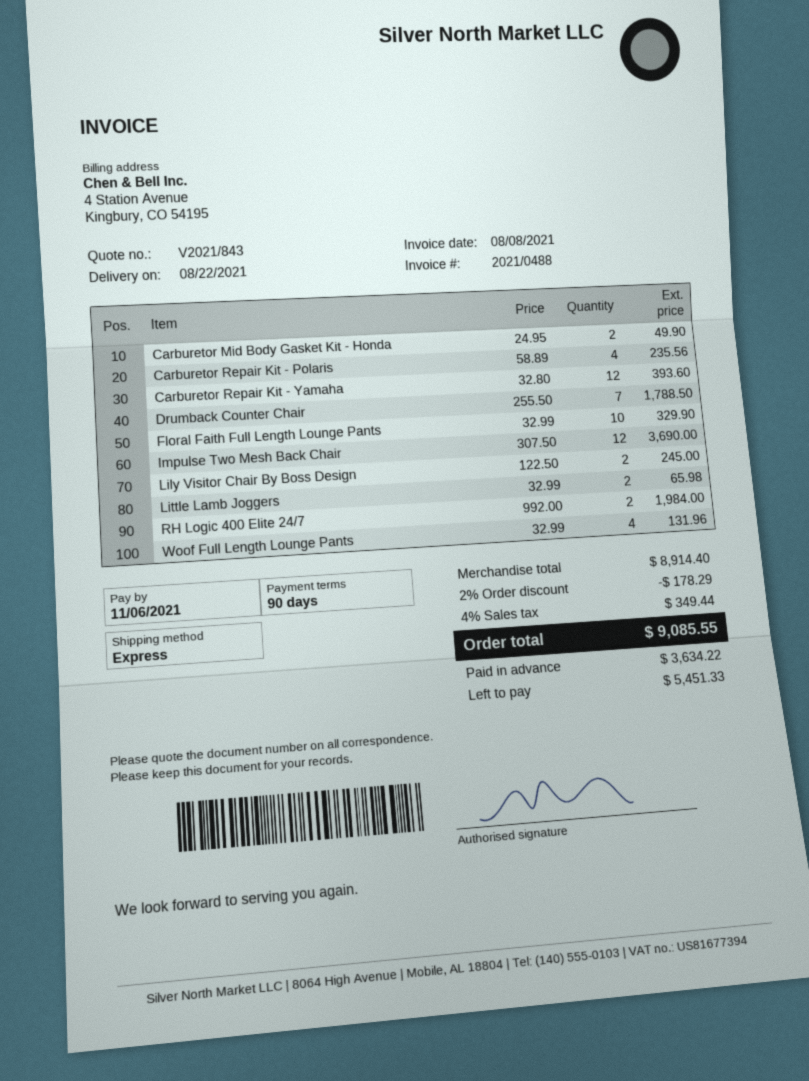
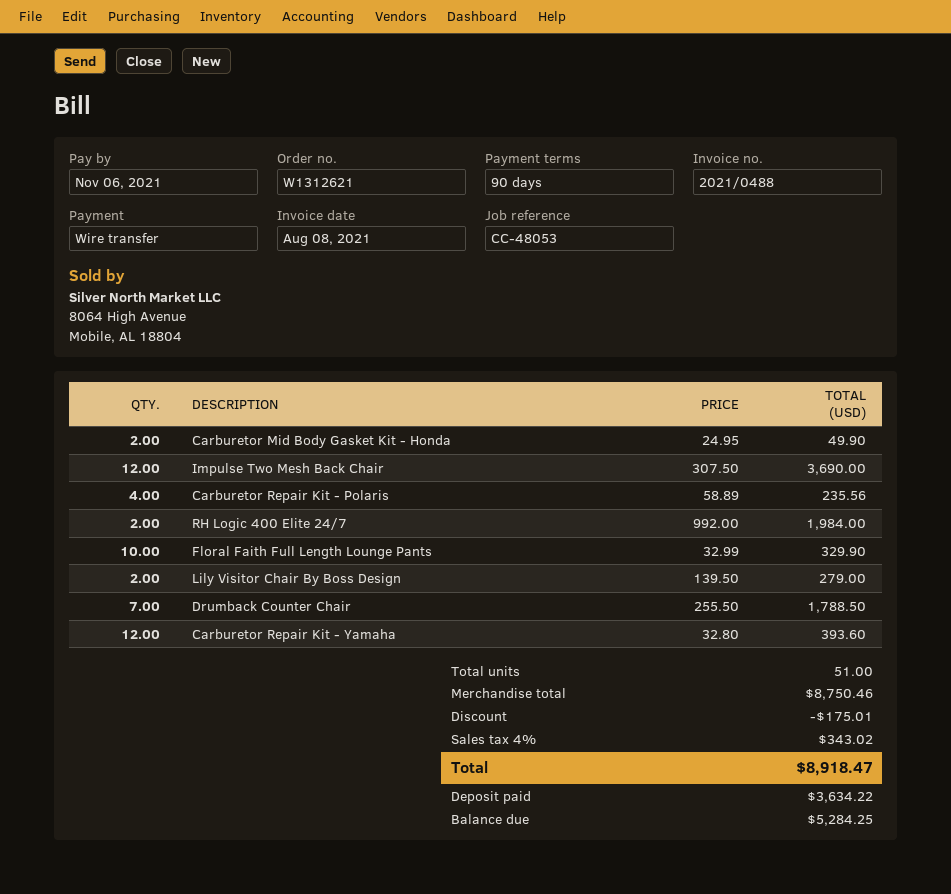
Lily Visitor Chair By Boss Design: 2 x 122.50 = 245.00 -> 2 x 139.50 = 279.00
Little Lamb Joggers: 2 x 32.99 = 65.98 -> none
Woof Full Length Lounge Pants: 4 x 32.99 = 131.96 -> none
subtotal: 8914.40 -> 8750.46
discount: 178.29 -> 175.01
tax: 4% = 349.44 -> 4% = 343.02
total: 9085.55 -> 8918.47
balance: 5451.33 -> 5284.25

